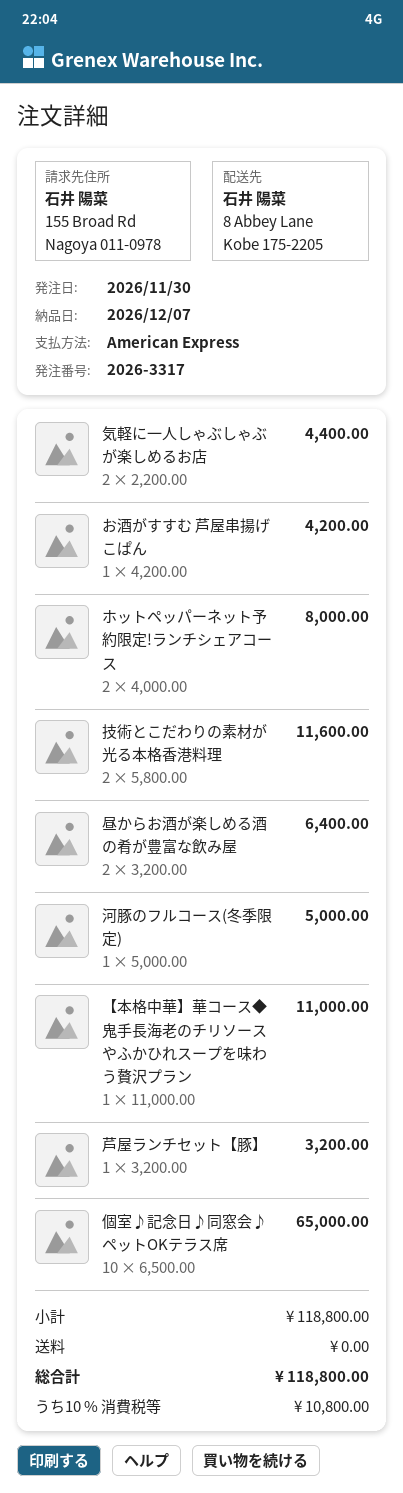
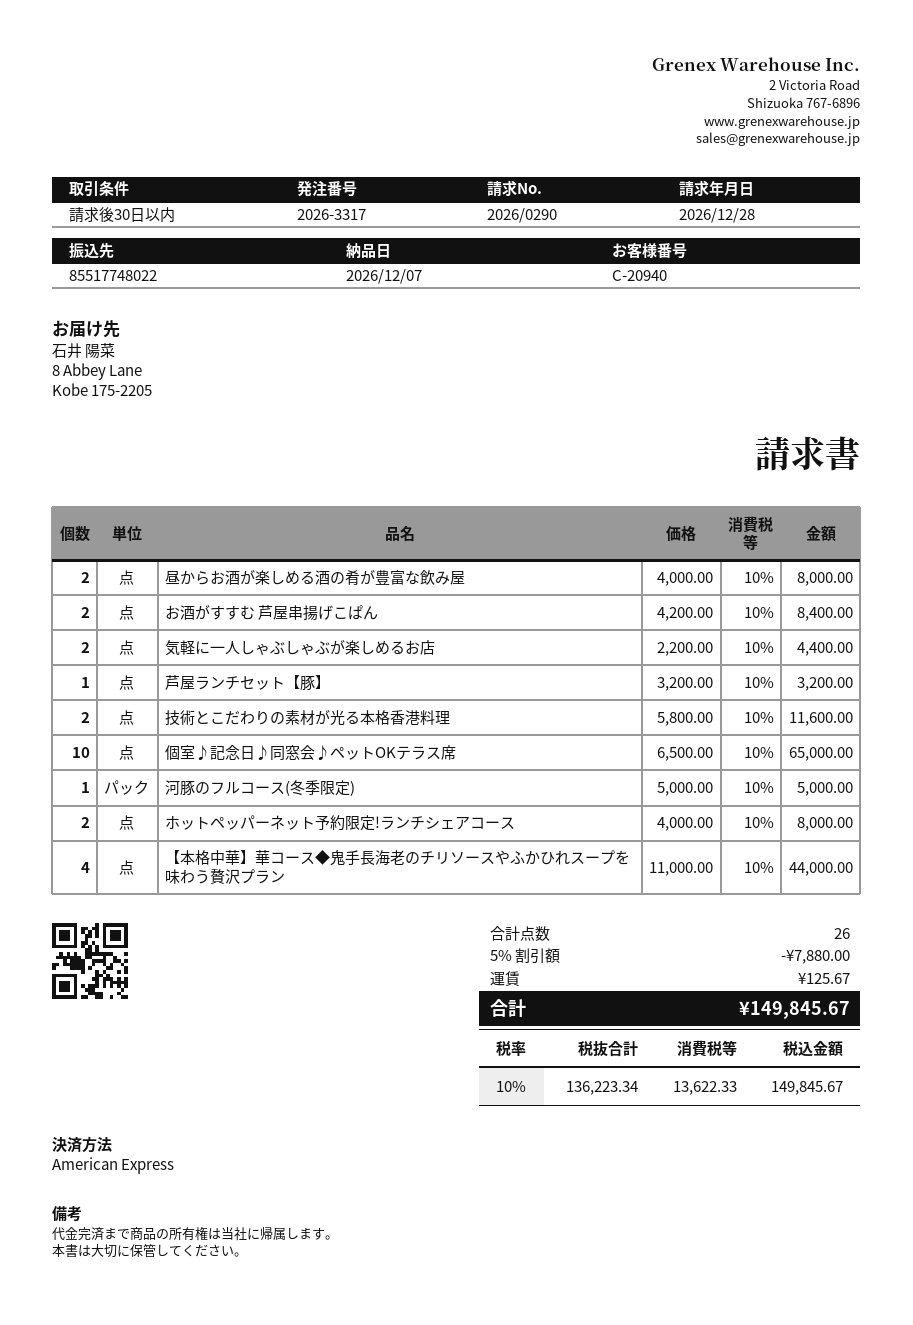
お酒がすすむ 芦屋串揚げこぱん: 1 x 4200.00 = 4200.00 -> 2 x 4200.00 = 8400.00
昼からお酒が楽しめる酒の肴が豊富な飲み屋: 2 x 3200.00 = 6400.00 -> 2 x 4000.00 = 8000.00
【本格中華】華コース◆鬼手長海老のチリソースやふかひれスープを味わう贅沢プラン: 1 x 11000.00 = 11000.00 -> 4 x 11000.00 = 44000.00
discount: none -> 5% = 7880.00
shipping: 0.00 -> 125.67
tax: 10% = 10800.00 -> 10% = 13622.33
total: 118800.00 -> 149845.67

